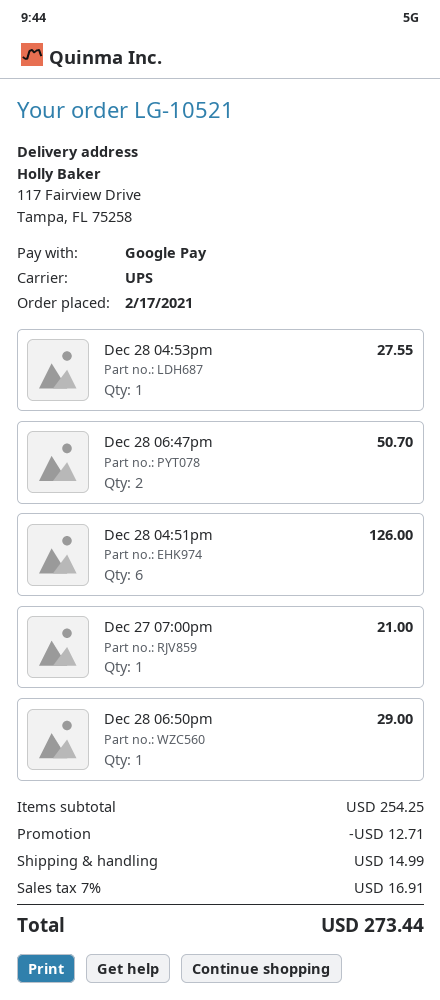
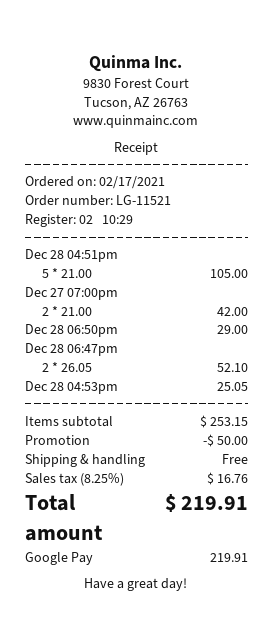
order number: LG-10521 -> LG-11521
Dec 28 04:53pm: 1 for 27.55 -> 1 for 25.05
Dec 28 06:47pm: 2 for 50.70 -> 2 for 52.10
Dec 28 04:51pm: 6 for 126.00 -> 5 for 105.00
Dec 27 07:00pm: 1 for 21.00 -> 2 for 42.00
subtotal: 254.25 -> 253.15
discount: 12.71 -> 50.00
shipping: 14.99 -> 0.00
tax: 7% = 16.91 -> 8.25% = 16.76
total: 273.44 -> 219.91

